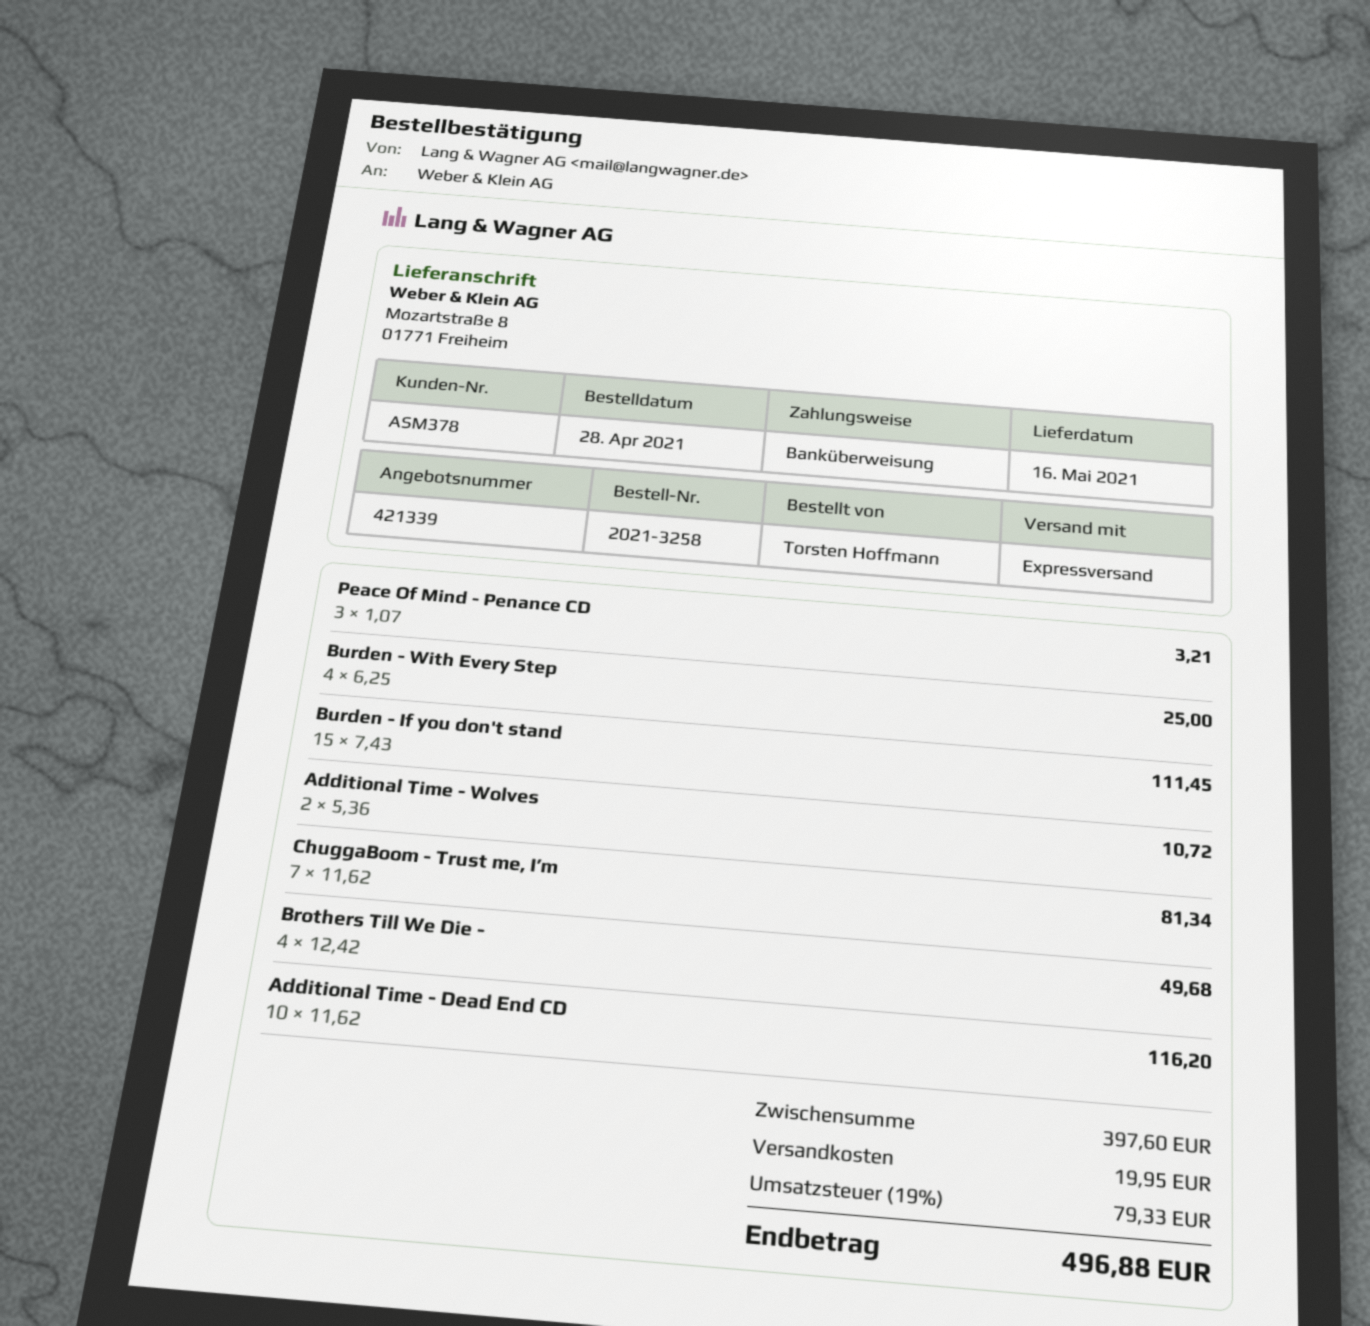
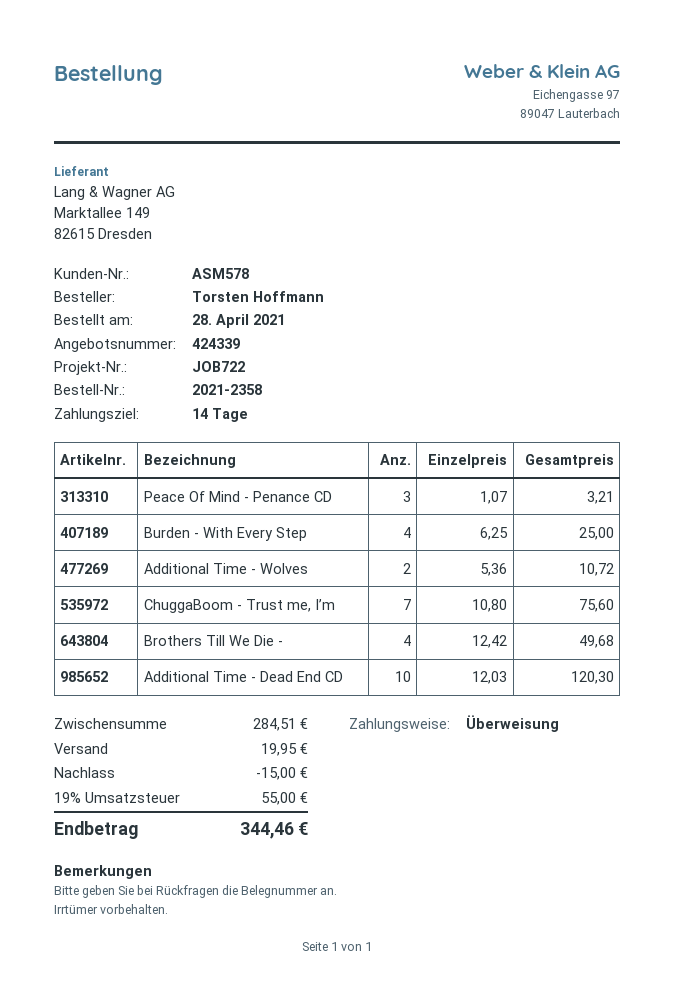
quote number: 421339 -> 424339
order number: 2021-3258 -> 2021-2358
customer number: ASM378 -> ASM578
Burden - If you don't stand: 15 x 7.43 = 111.45 -> none
ChuggaBoom - Trust me, I’m: 7 x 11.62 = 81.34 -> 7 x 10.80 = 75.60
Additional Time - Dead End CD: 10 x 11.62 = 116.20 -> 10 x 12.03 = 120.30
subtotal: 397.60 -> 284.51
discount: none -> 15.00
tax: 19% = 79.33 -> 19% = 55.00
total: 496.88 -> 344.46

